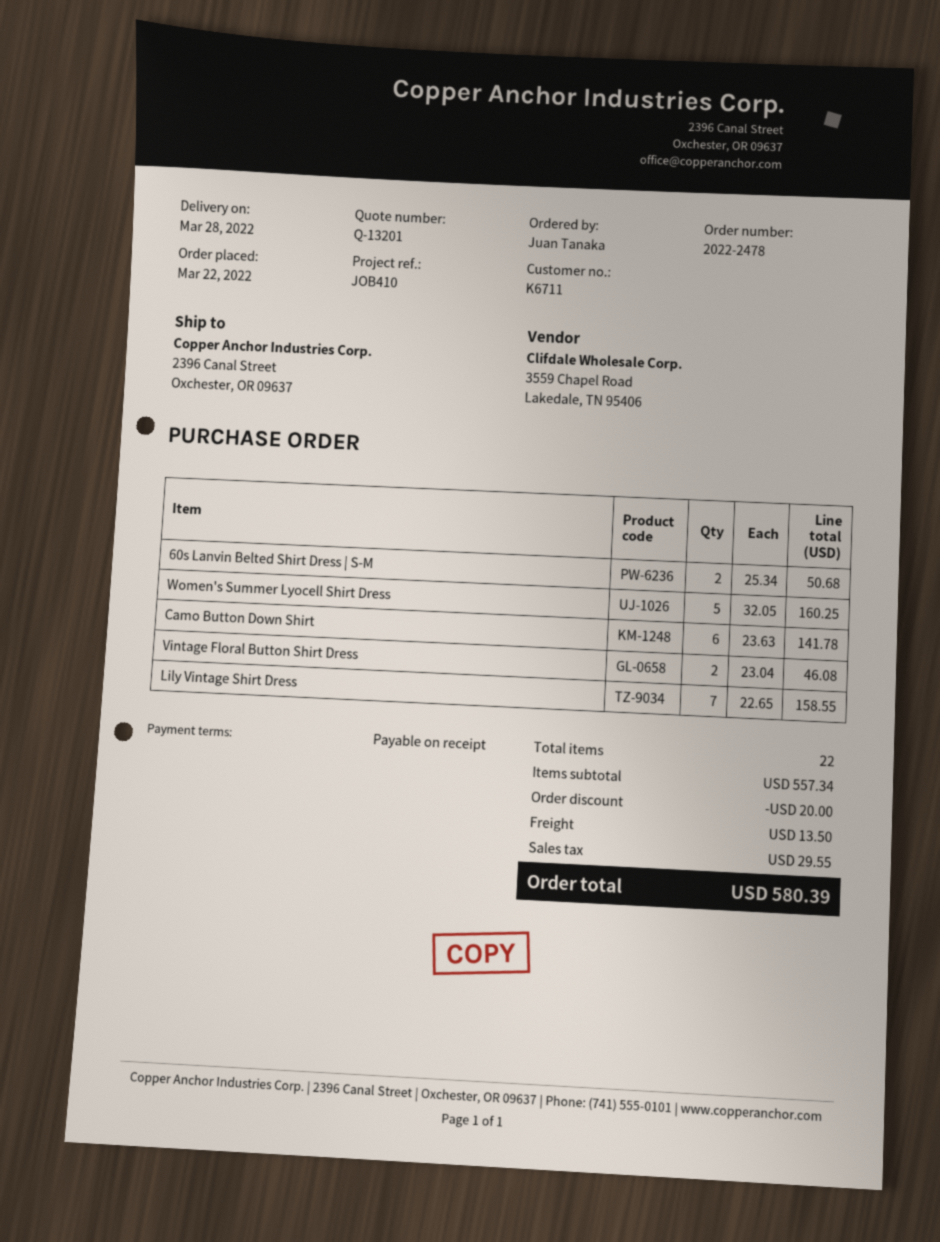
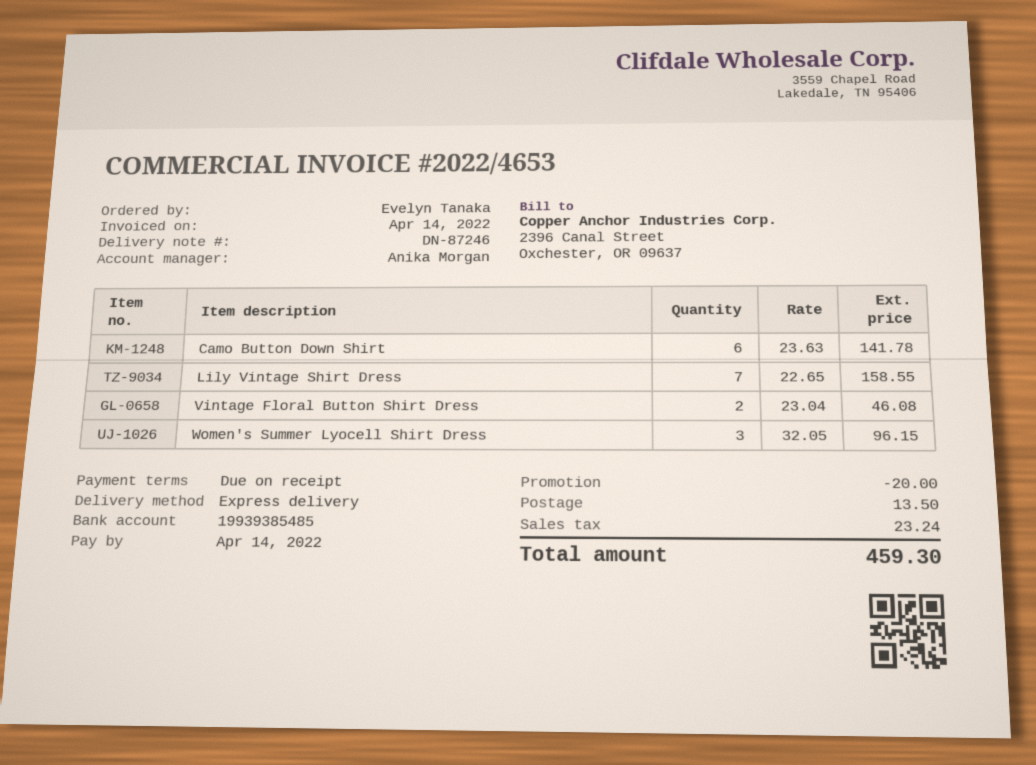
ordered by: Juan Tanaka -> Evelyn Tanaka
60s Lanvin Belted Shirt Dress | S-M: 2 x 25.34 = 50.68 -> none
Women's Summer Lyocell Shirt Dress: 5 x 32.05 = 160.25 -> 3 x 32.05 = 96.15
tax: 29.55 -> 23.24
total: 580.39 -> 459.30

